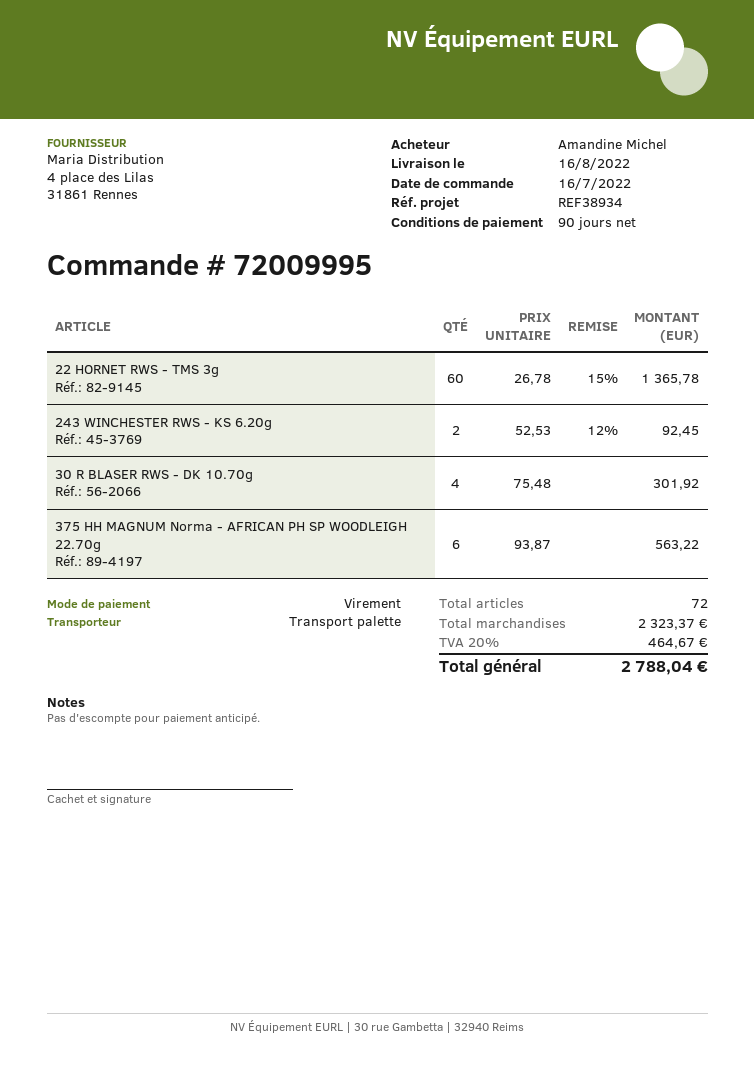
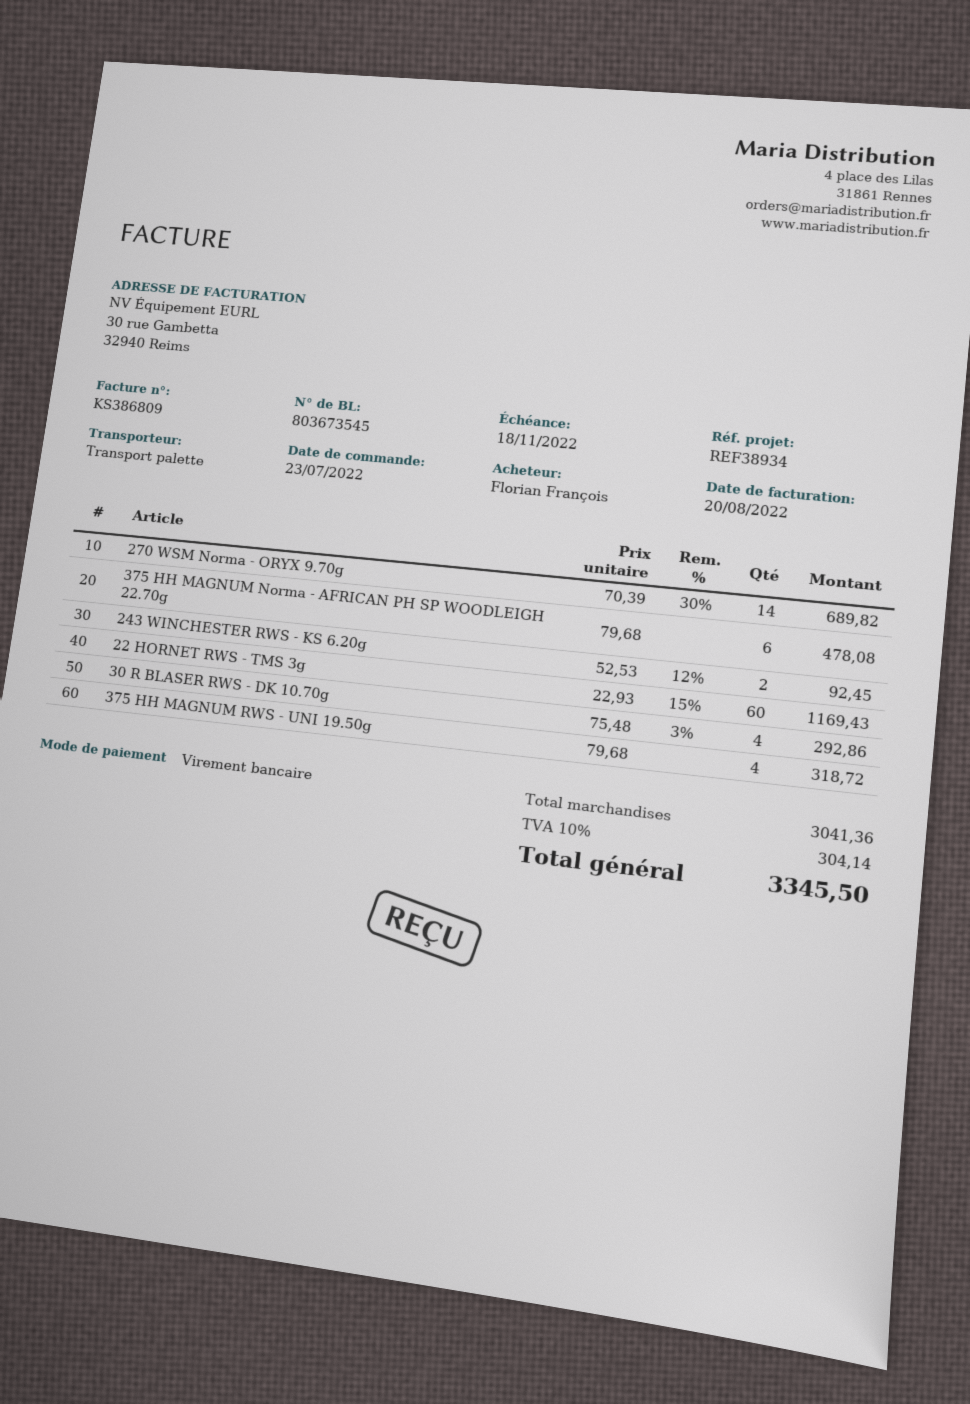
order date: 2022-07-16 -> 2022-07-23
ordered by: Amandine Michel -> Florian François
22 HORNET RWS - TMS 3g: 60 x 26.78 - 15% = 1365.78 -> 60 x 22.93 - 15% = 1169.43
30 R BLASER RWS - DK 10.70g: 4 x 75.48 = 301.92 -> 4 x 75.48 - 3% = 292.86
375 HH MAGNUM Norma - AFRICAN PH SP WOODLEIGH 22.70g: 6 x 93.87 = 563.22 -> 6 x 79.68 = 478.08
270 WSM Norma - ORYX 9.70g: none -> 14 x 70.39 - 30% = 689.82
375 HH MAGNUM RWS - UNI 19.50g: none -> 4 x 79.68 = 318.72
subtotal: 2323.37 -> 3041.36
tax: 20% = 464.67 -> 10% = 304.14
total: 2788.04 -> 3345.50

